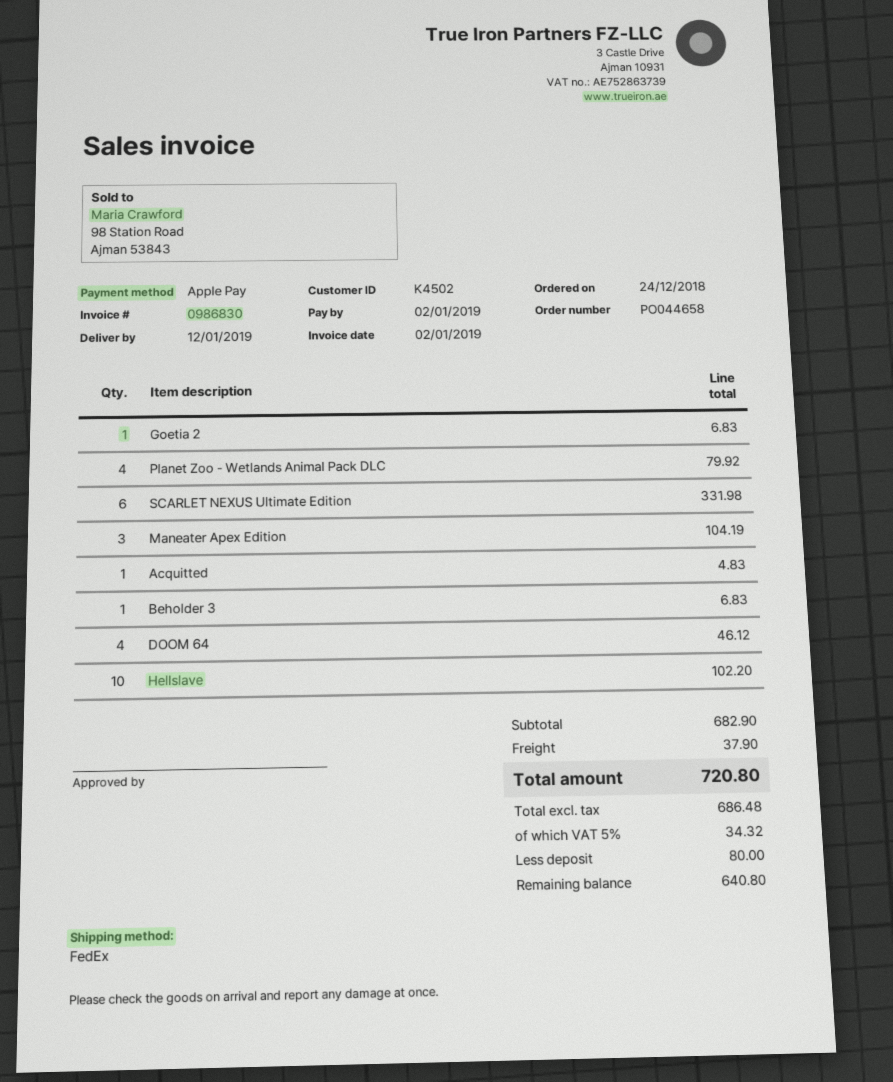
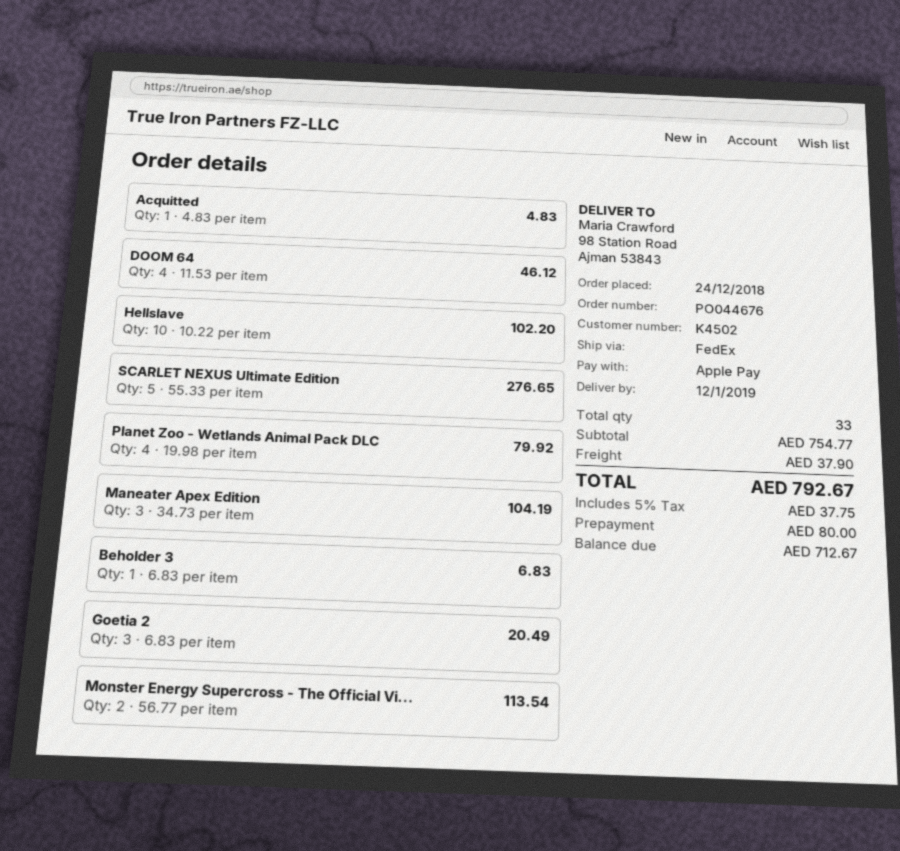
order number: PO044658 -> PO044676
Goetia 2: 1 for 6.83 -> 3 for 20.49
SCARLET NEXUS Ultimate Edition: 6 for 331.98 -> 5 for 276.65
Monster Energy Supercross - The Official Vi...: none -> 2 for 113.54
subtotal: 682.90 -> 754.77
tax: 5% = 34.32 -> 5% = 37.75
total: 720.80 -> 792.67
balance: 640.80 -> 712.67

